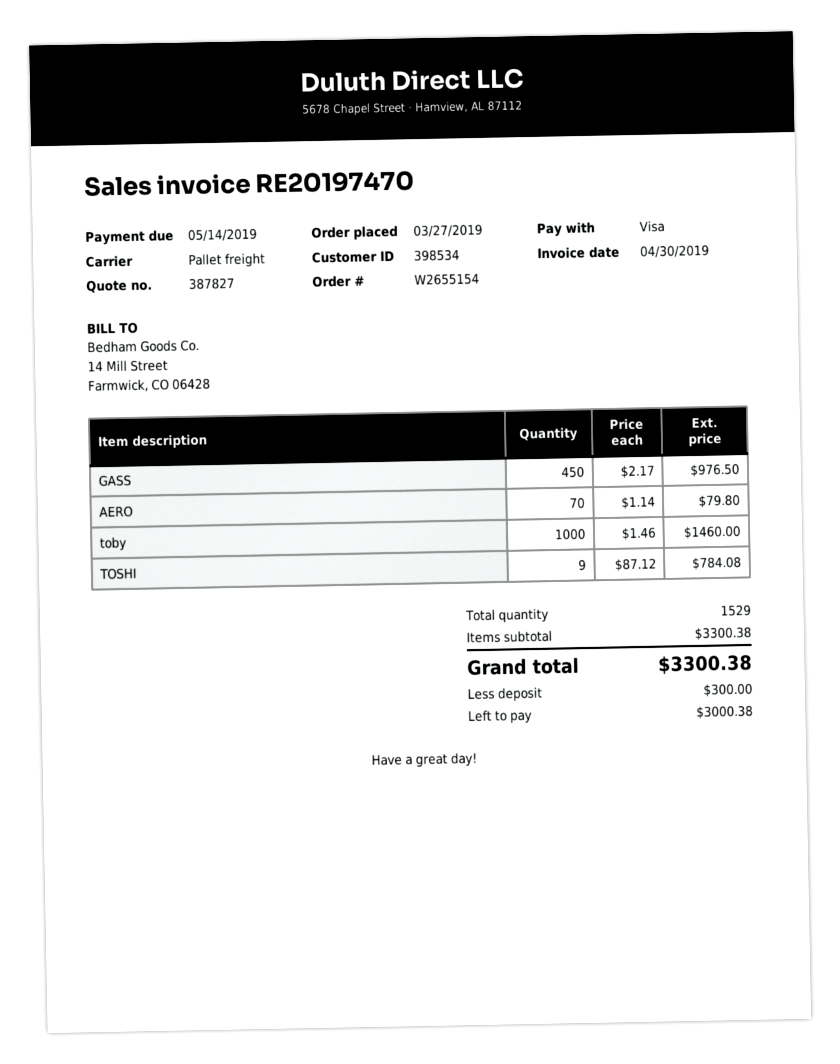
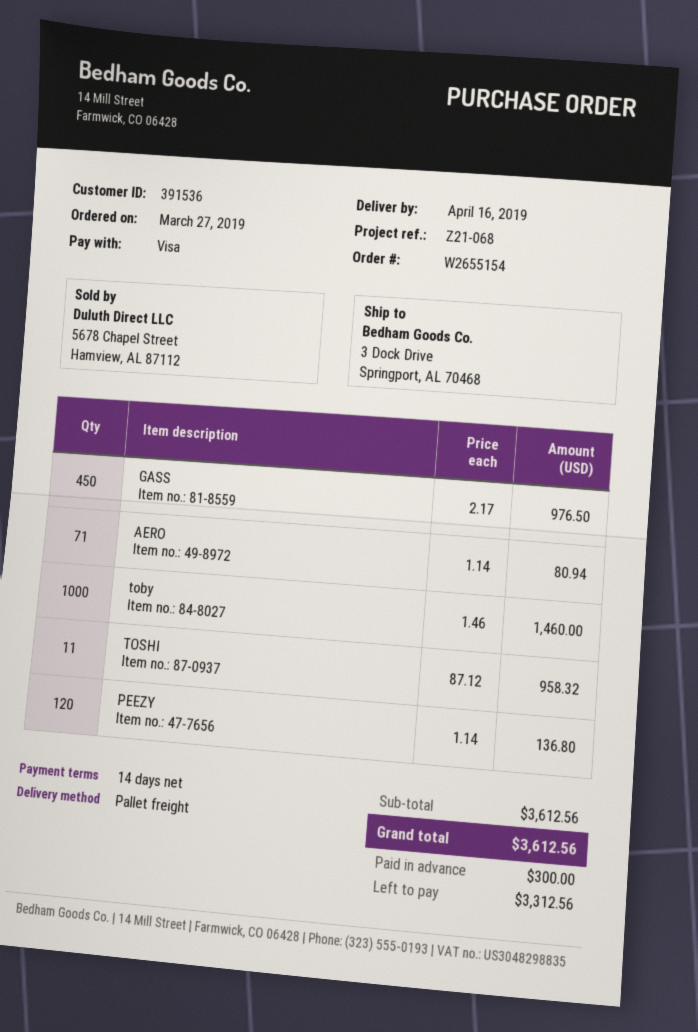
customer number: 398534 -> 391536
AERO: 70 x 1.14 = 79.80 -> 71 x 1.14 = 80.94
TOSHI: 9 x 87.12 = 784.08 -> 11 x 87.12 = 958.32
PEEZY: none -> 120 x 1.14 = 136.80
subtotal: 3300.38 -> 3612.56
total: 3300.38 -> 3612.56
balance: 3000.38 -> 3312.56

